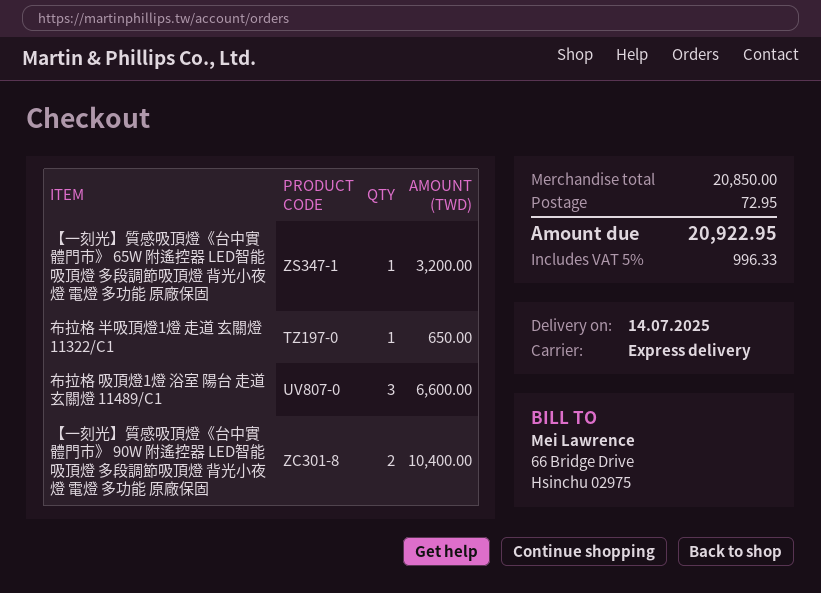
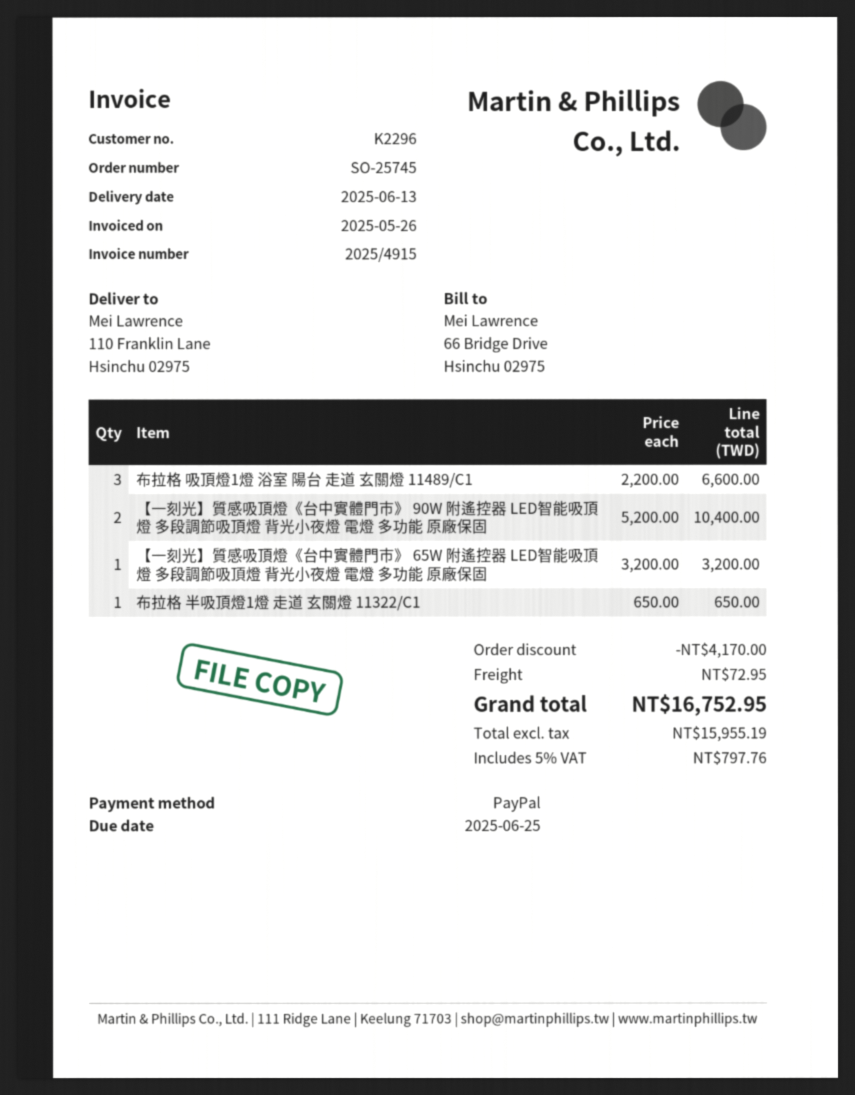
delivery date: 2025-07-14 -> 2025-06-13
discount: none -> 4170.00
tax: 5% = 996.33 -> 5% = 797.76
total: 20922.95 -> 16752.95

